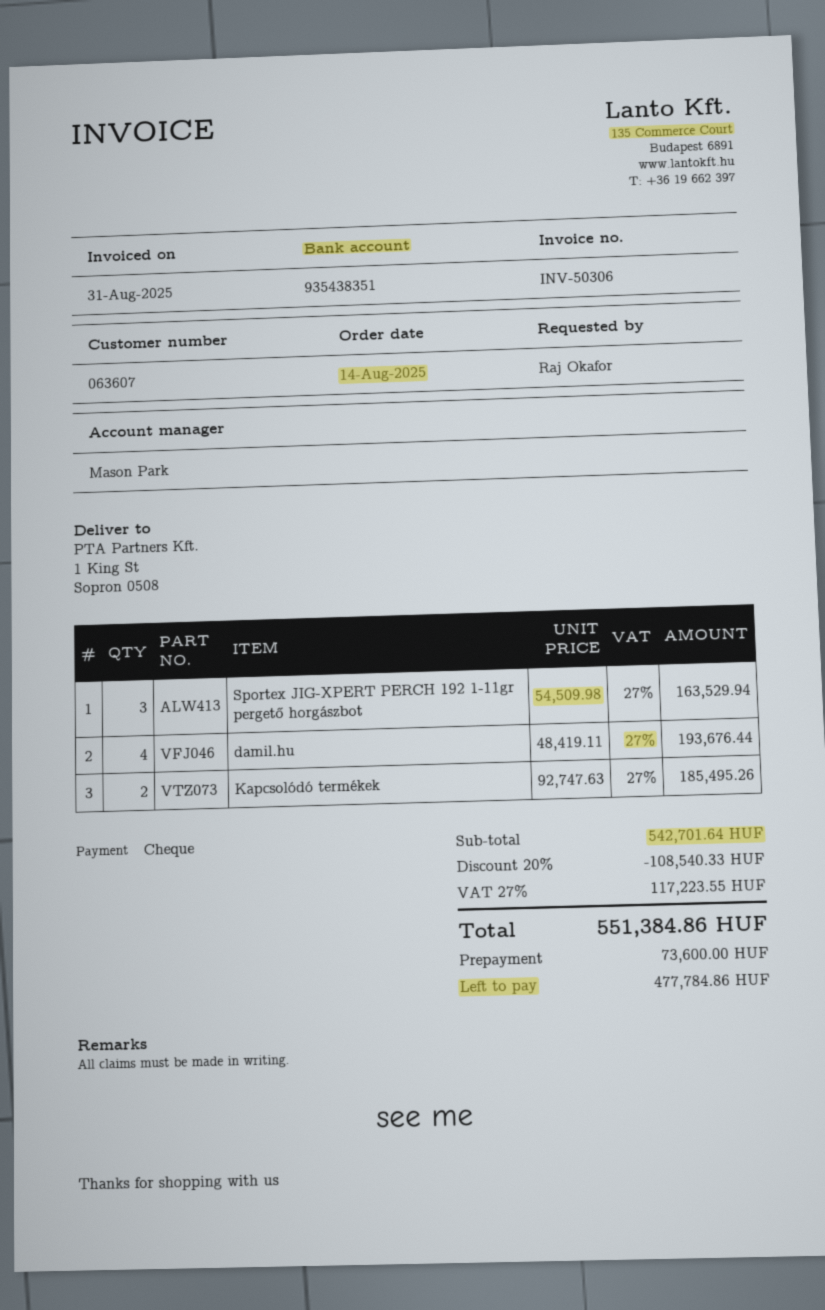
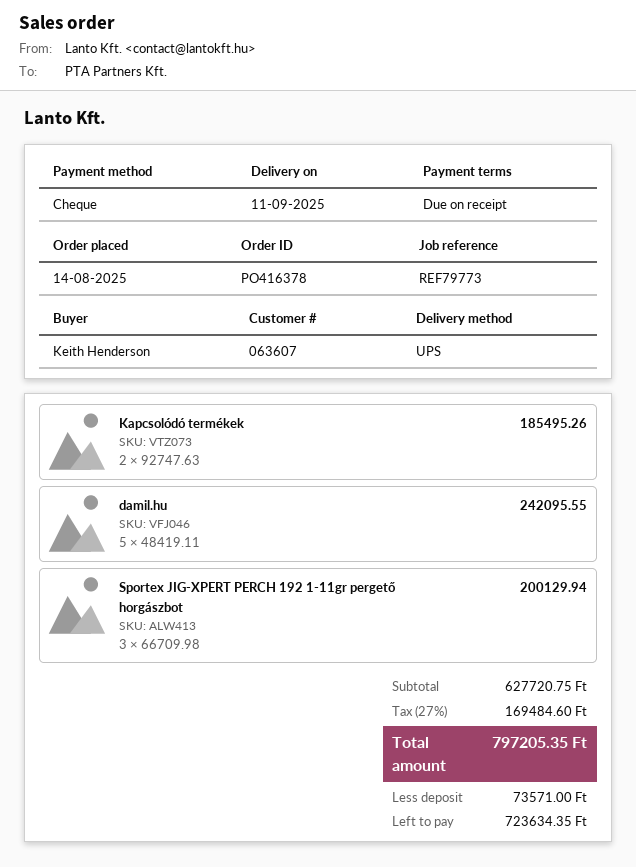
ordered by: Raj Okafor -> Keith Henderson
Sportex JIG-XPERT PERCH 192 1-11gr pergető horgászbot: 3 x 54509.98 = 163529.94 -> 3 x 66709.98 = 200129.94
damil.hu: 4 x 48419.11 = 193676.44 -> 5 x 48419.11 = 242095.55
subtotal: 542701.64 -> 627720.75
discount: 20% = 108540.33 -> none
tax: 27% = 117223.55 -> 27% = 169484.60
total: 551384.86 -> 797205.35
deposit: 73600.00 -> 73571.00
balance: 477784.86 -> 723634.35

